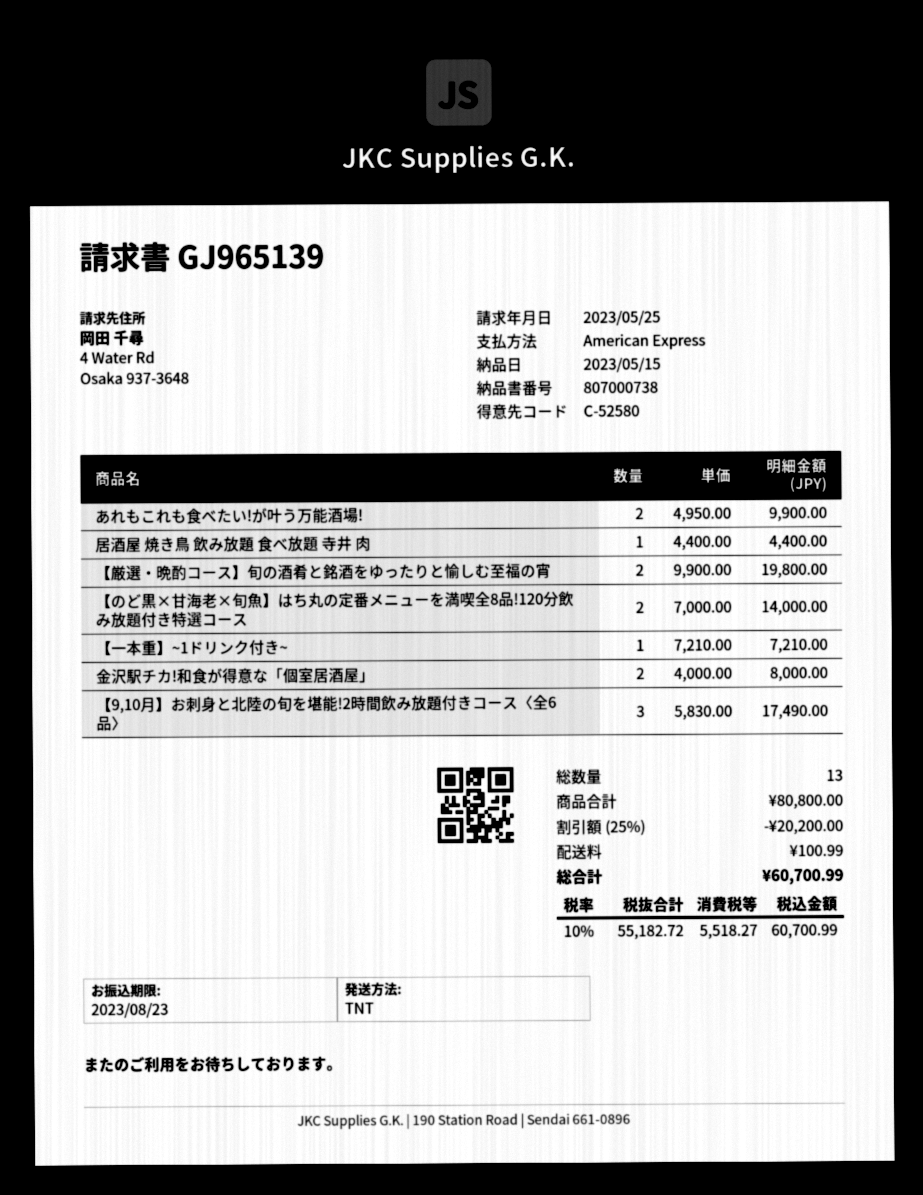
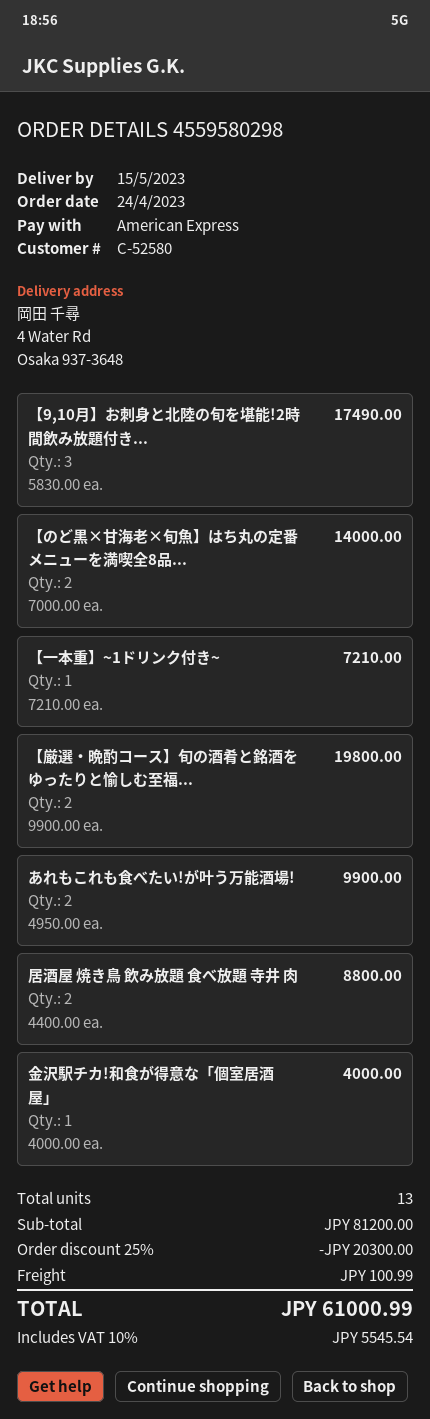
居酒屋 焼き鳥 飲み放題 食べ放題 寺井 肉: 1 x 4400.00 = 4400.00 -> 2 x 4400.00 = 8800.00
金沢駅チカ!和食が得意な「個室居酒屋」: 2 x 4000.00 = 8000.00 -> 1 x 4000.00 = 4000.00
subtotal: 80800.00 -> 81200.00
discount: 25% = 20200.00 -> 25% = 20300.00
tax: 10% = 5518.27 -> 10% = 5545.54
total: 60700.99 -> 61000.99

